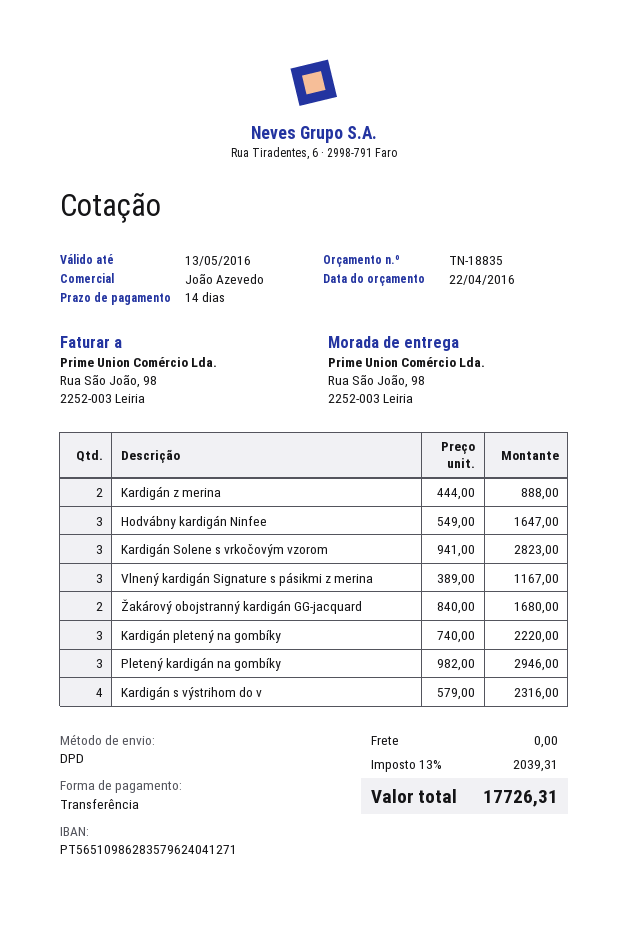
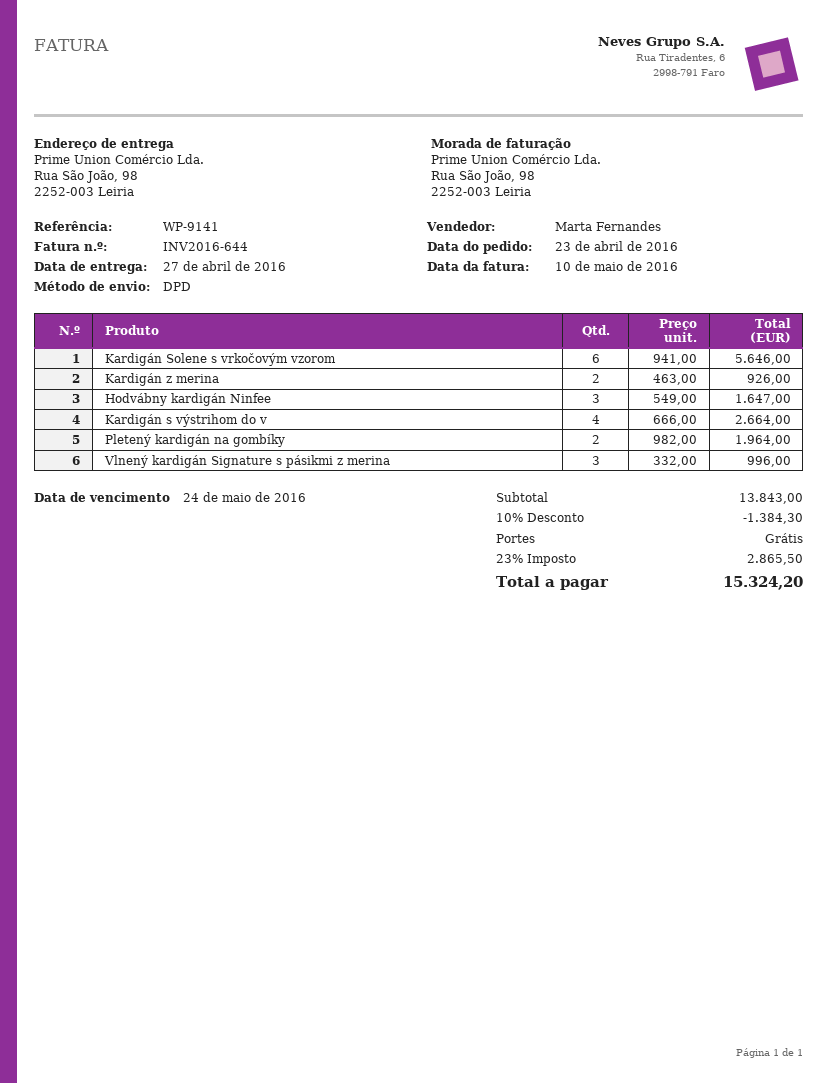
sales rep: João Azevedo -> Marta Fernandes
Kardigán z merina: 2 x 444.00 = 888.00 -> 2 x 463.00 = 926.00
Kardigán Solene s vrkočovým vzorom: 3 x 941.00 = 2823.00 -> 6 x 941.00 = 5646.00
Vlnený kardigán Signature s pásikmi z merina: 3 x 389.00 = 1167.00 -> 3 x 332.00 = 996.00
Žakárový obojstranný kardigán GG-jacquard: 2 x 840.00 = 1680.00 -> none
Kardigán pletený na gombíky: 3 x 740.00 = 2220.00 -> none
Pletený kardigán na gombíky: 3 x 982.00 = 2946.00 -> 2 x 982.00 = 1964.00
Kardigán s výstrihom do v: 4 x 579.00 = 2316.00 -> 4 x 666.00 = 2664.00
discount: none -> 10% = 1384.30
tax: 13% = 2039.31 -> 23% = 2865.50
total: 17726.31 -> 15324.20

